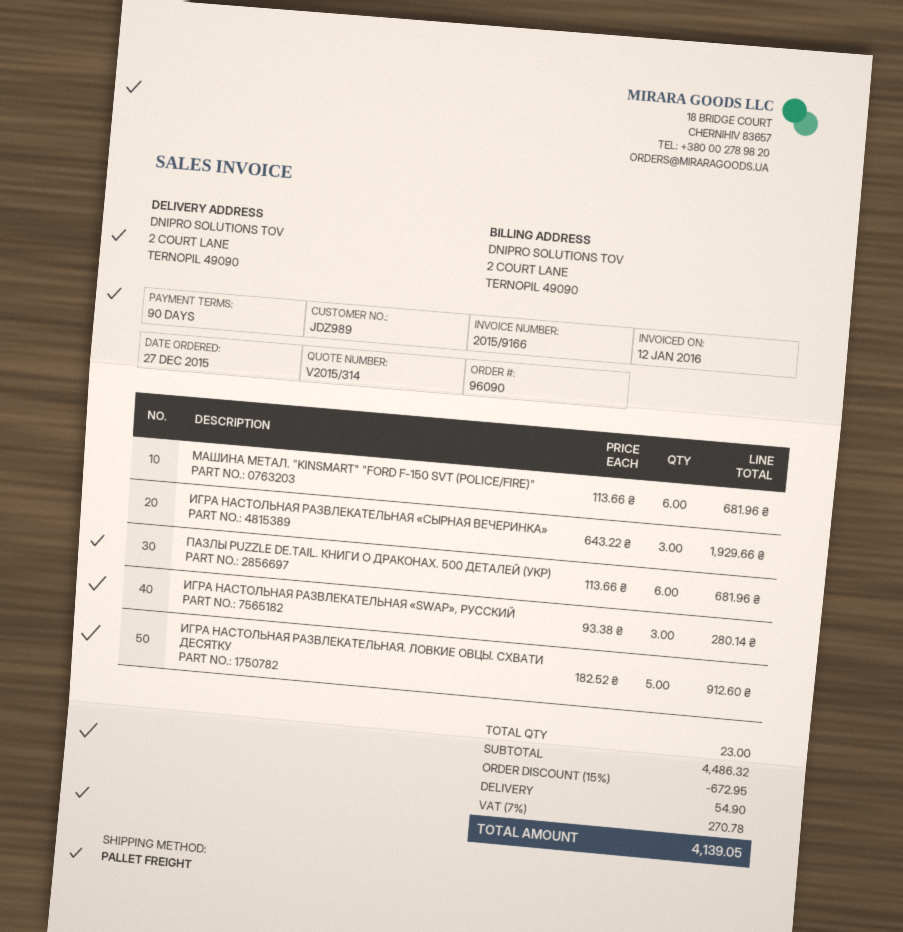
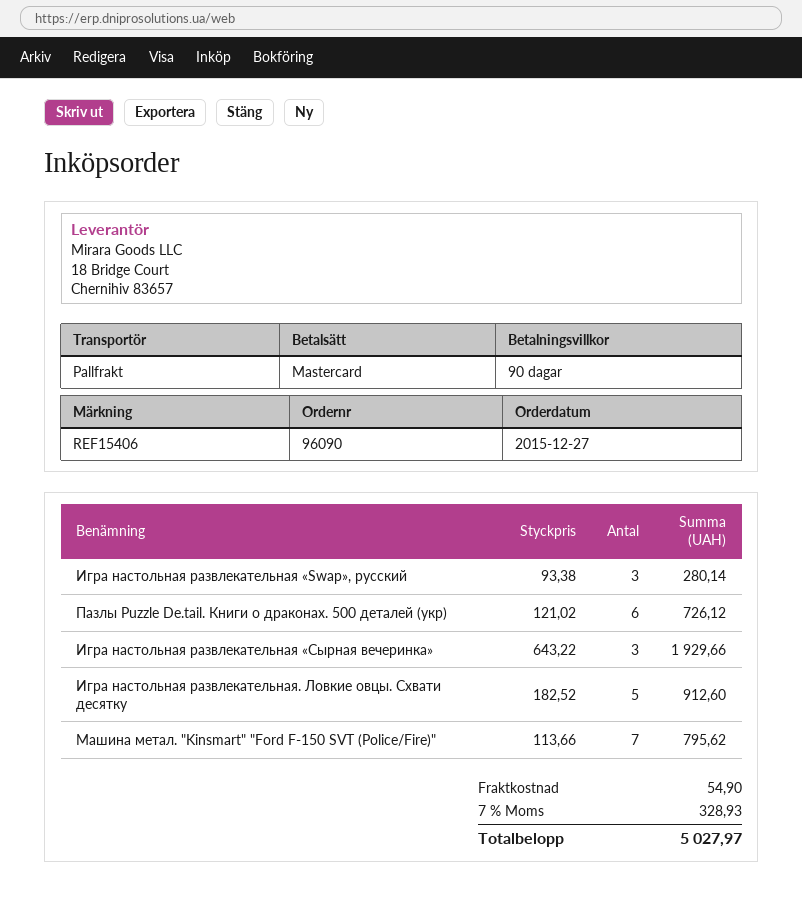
МАШИНА МЕТАЛ. "KINSMART" "FORD F-150 SVT (POLICE/FIRE)": 6 x 113.66 = 681.96 -> 7 x 113.66 = 795.62
ПАЗЛЫ PUZZLE DE.TAIL. КНИГИ О ДРАКОНАХ. 500 ДЕТАЛЕЙ (УКР): 6 x 113.66 = 681.96 -> 6 x 121.02 = 726.12
discount: 15% = 672.95 -> none
tax: 7% = 270.78 -> 7% = 328.93
total: 4139.05 -> 5027.97

